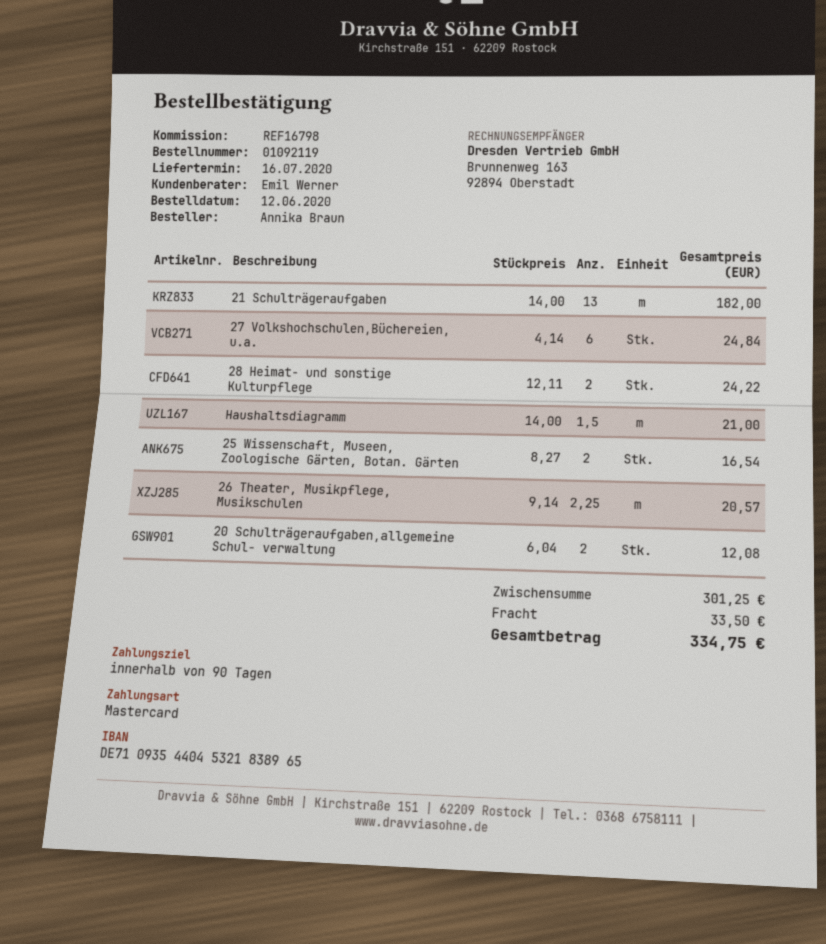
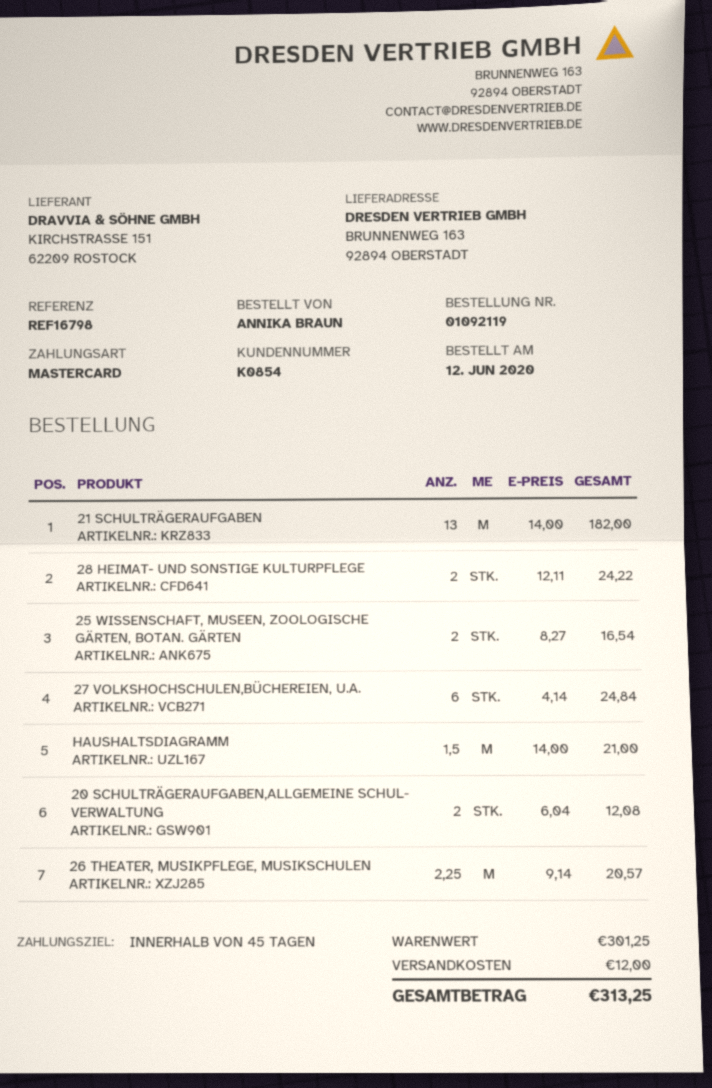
payment terms: 90 days -> 45 days
shipping: 33.50 -> 12.00
total: 334.75 -> 313.25

